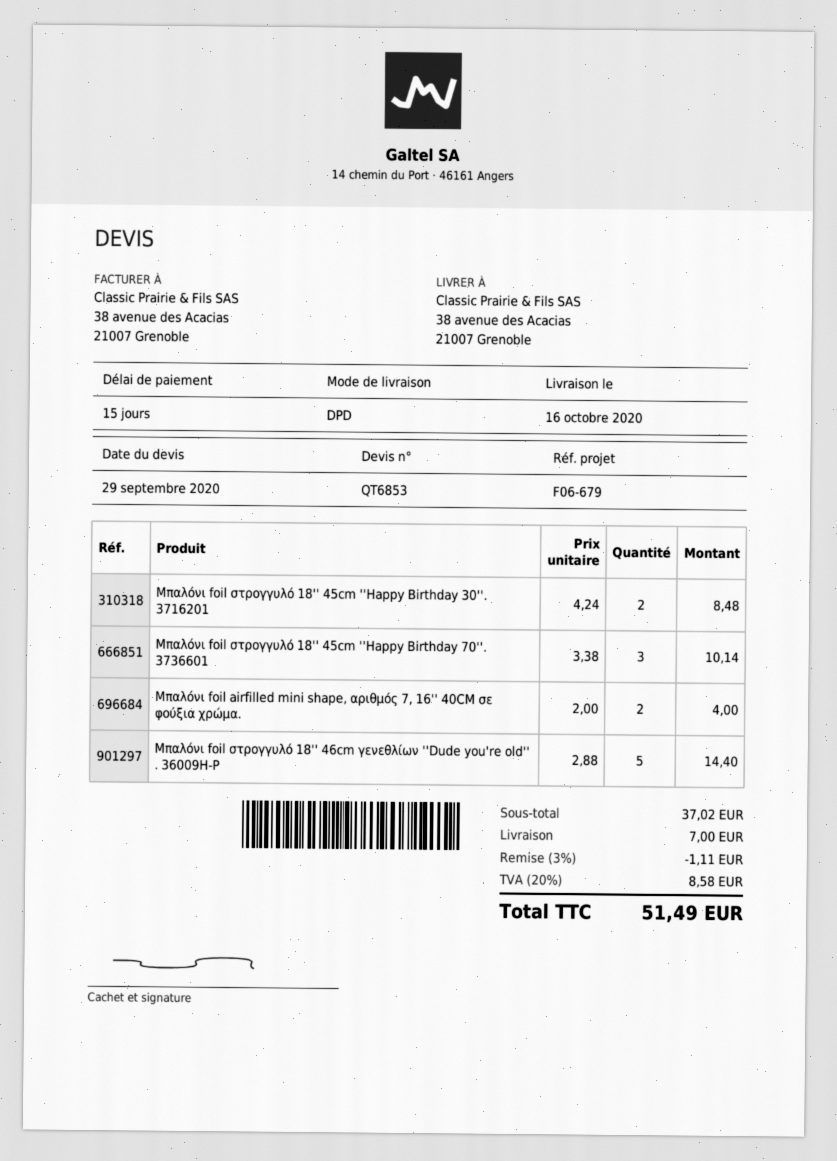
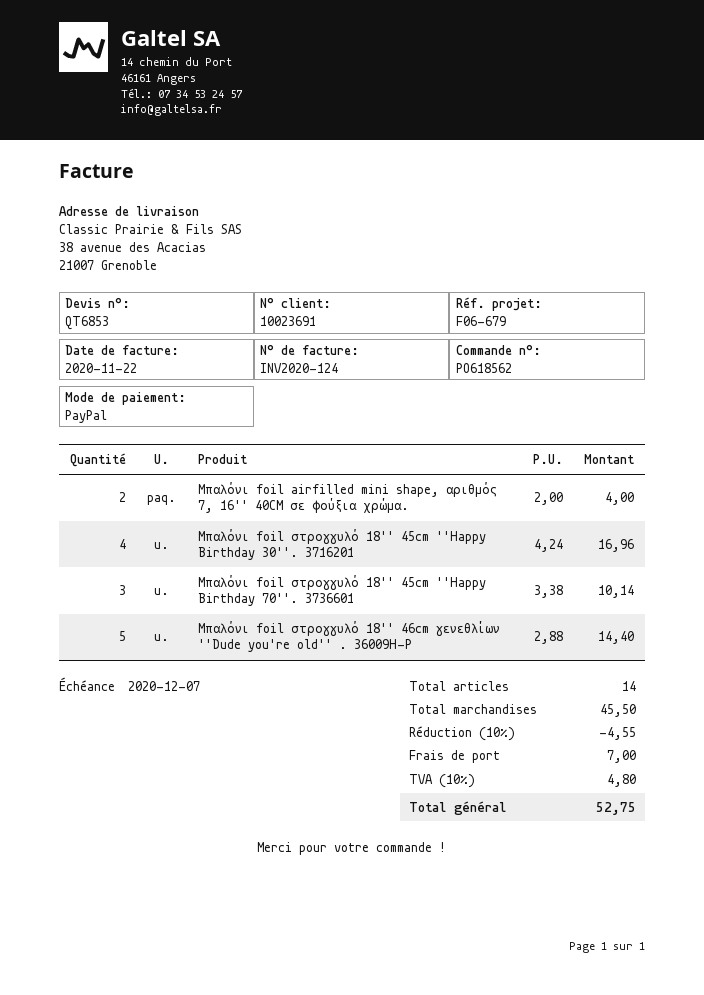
Μπαλόνι foil στρογγυλό 18'' 45cm ''Happy Birthday 30''. 3716201: 2 x 4.24 = 8.48 -> 4 x 4.24 = 16.96
subtotal: 37.02 -> 45.50
discount: 3% = 1.11 -> 10% = 4.55
tax: 20% = 8.58 -> 10% = 4.80
total: 51.49 -> 52.75

